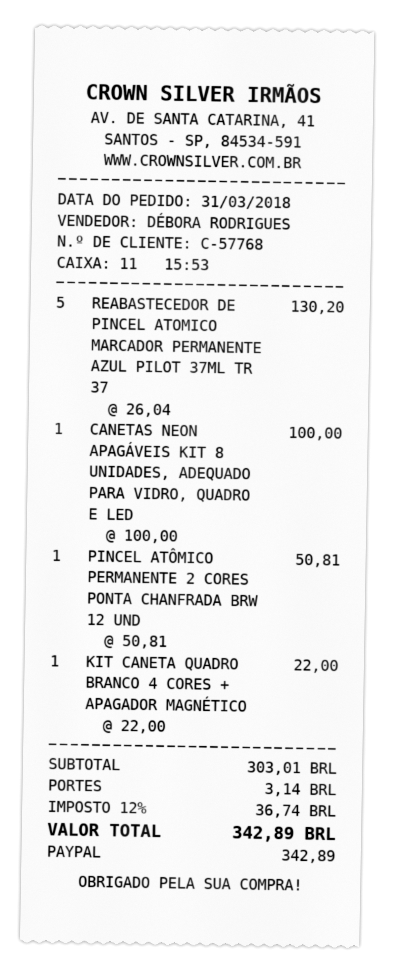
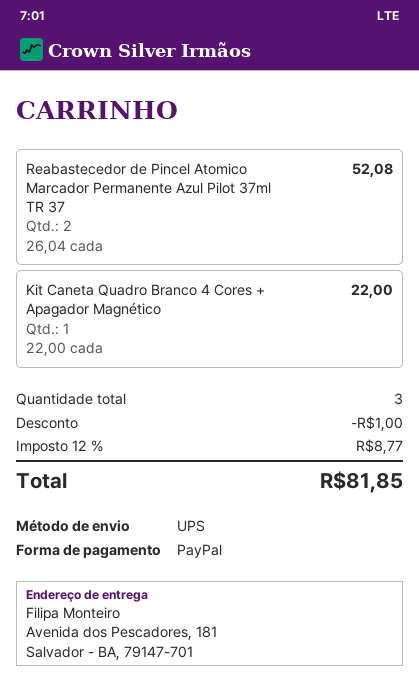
REABASTECEDOR DE PINCEL ATOMICO MARCADOR PERMANENTE AZUL PILOT 37ML TR 37: 5 x 26.04 = 130.20 -> 2 x 26.04 = 52.08
CANETAS NEON APAGÁVEIS KIT 8 UNIDADES, ADEQUADO PARA VIDRO, QUADRO E LED: 1 x 100.00 = 100.00 -> none
PINCEL ATÔMICO PERMANENTE 2 CORES PONTA CHANFRADA BRW 12 UND: 1 x 50.81 = 50.81 -> none
discount: none -> 1.00
shipping: 3.14 -> none
tax: 12% = 36.74 -> 12% = 8.77
total: 342.89 -> 81.85

